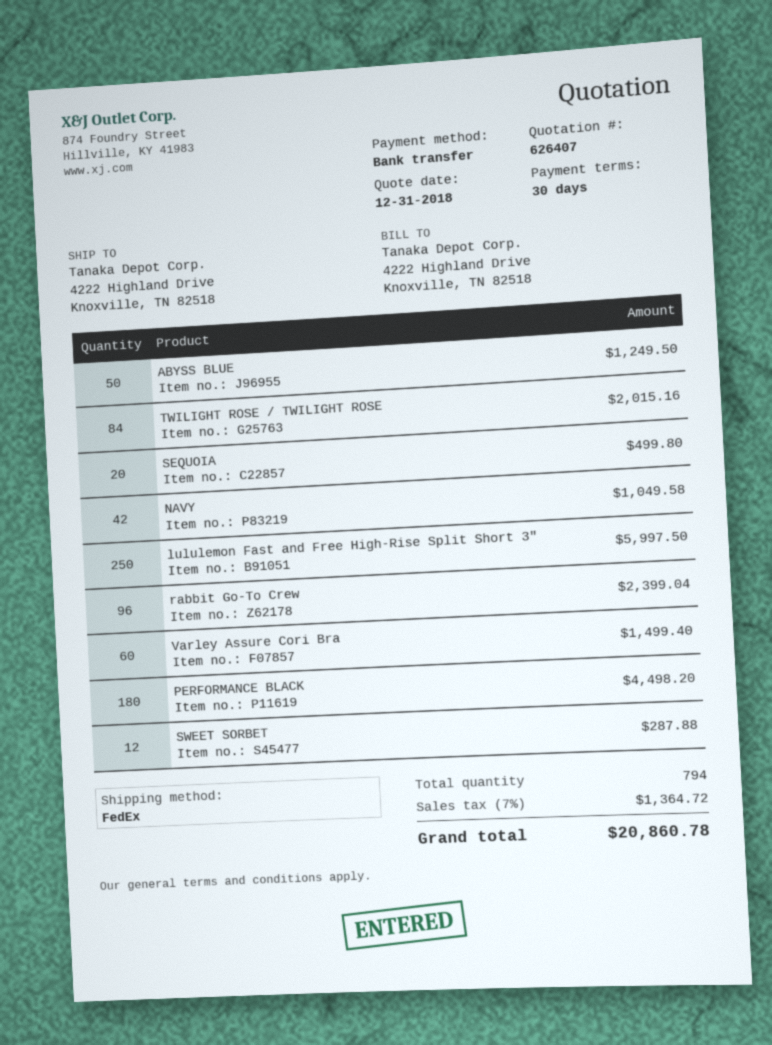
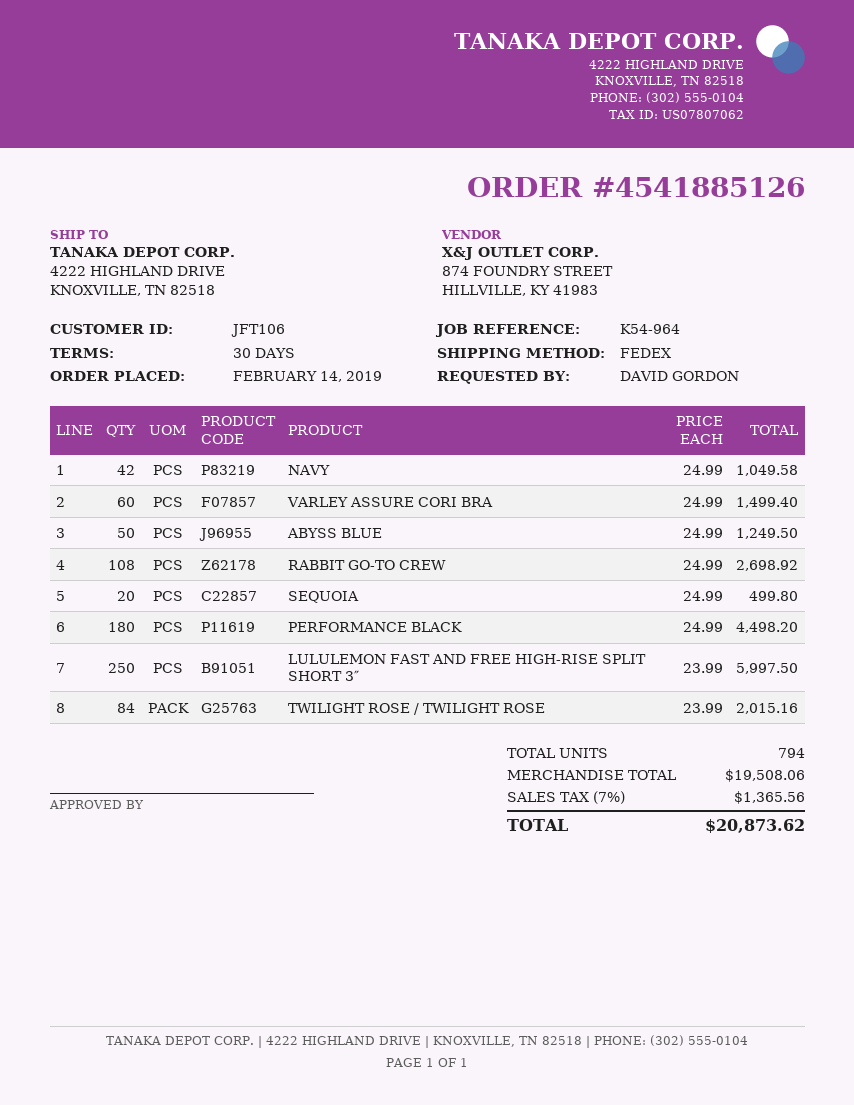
rabbit Go-To Crew: 96 for 2399.04 -> 108 for 2698.92
SWEET SORBET: 12 for 287.88 -> none
tax: 7% = 1364.72 -> 7% = 1365.56
total: 20860.78 -> 20873.62

